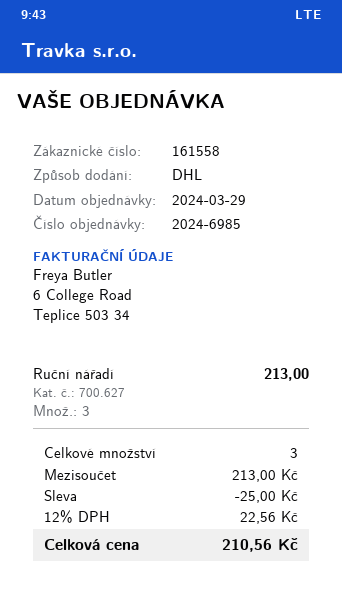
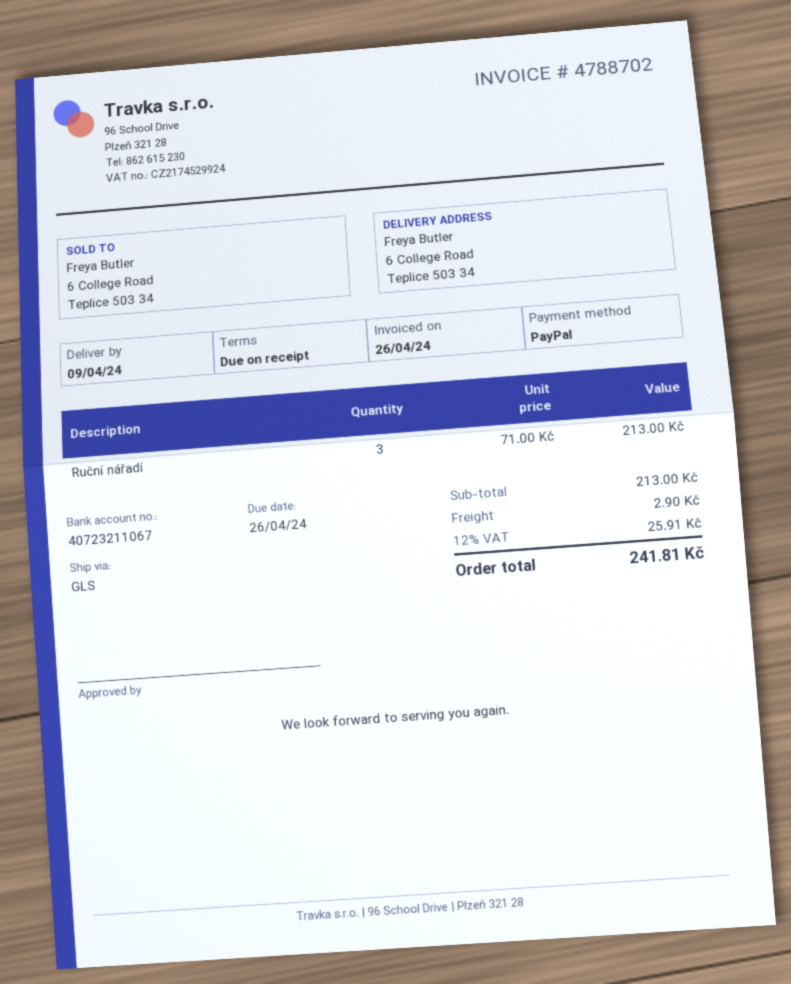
shipping method: DHL -> GLS
discount: 25.00 -> none
shipping: none -> 2.90
tax: 12% = 22.56 -> 12% = 25.91
total: 210.56 -> 241.81

